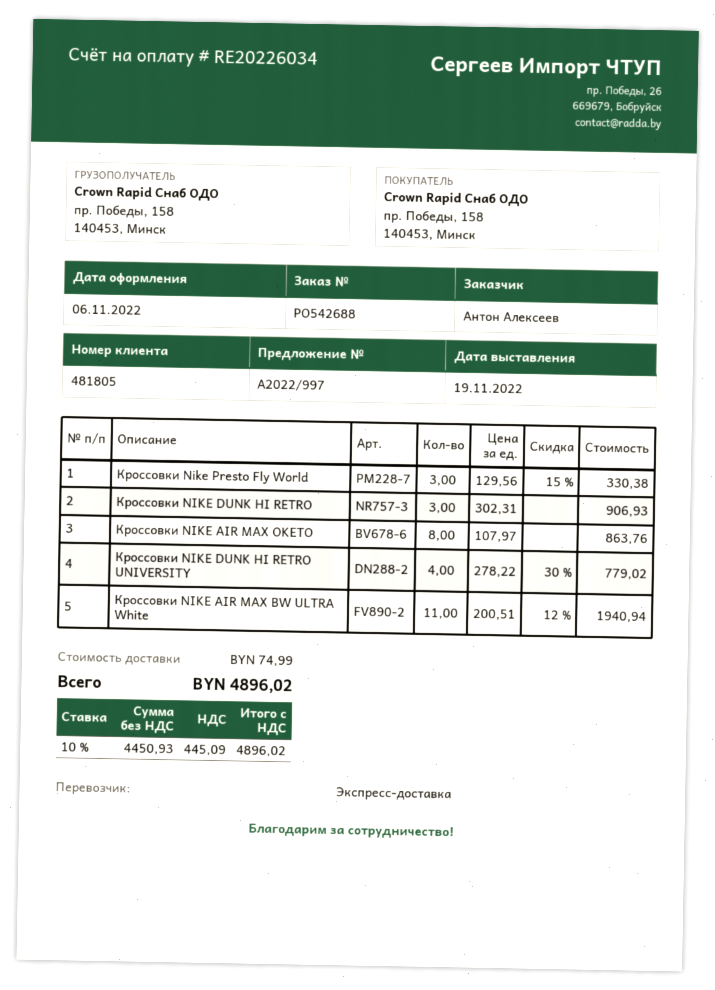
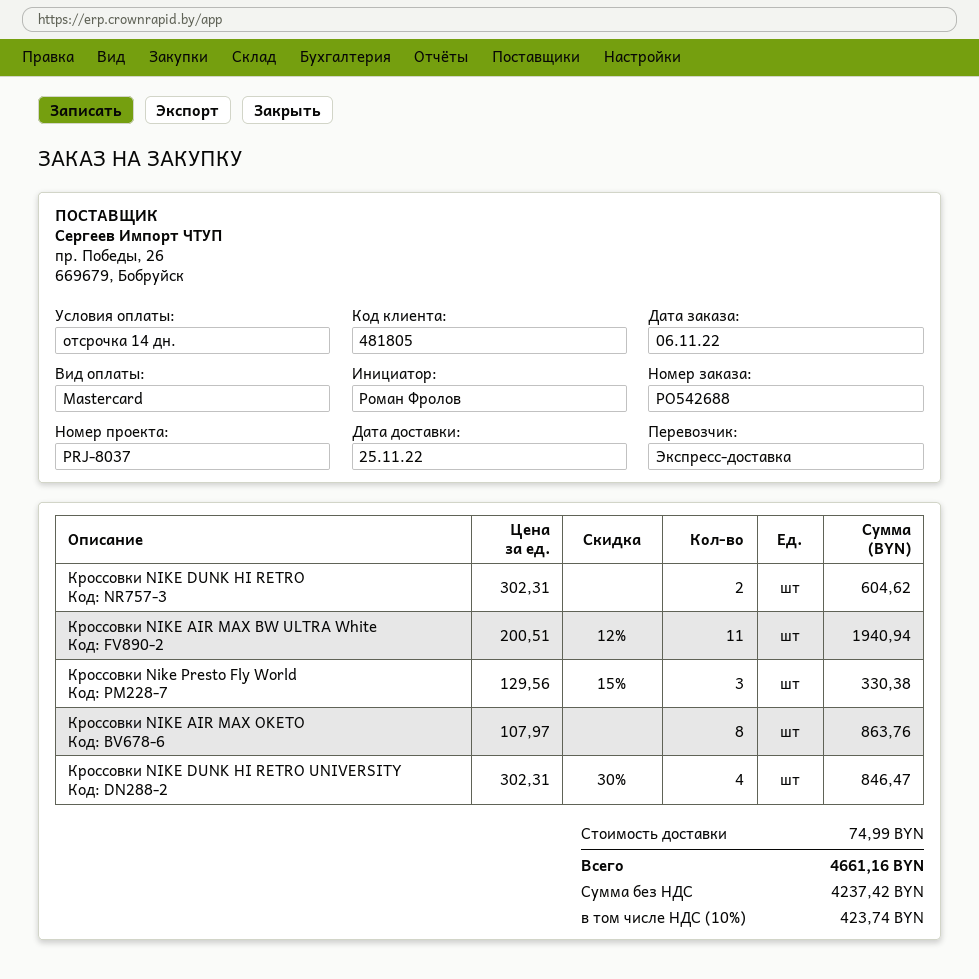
ordered by: Антон Алексеев -> Роман Фролов
Кроссовки NIKE DUNK HI RETRO: 3 x 302.31 = 906.93 -> 2 x 302.31 = 604.62
Кроссовки NIKE DUNK HI RETRO UNIVERSITY: 4 x 278.22 - 30% = 779.02 -> 4 x 302.31 - 30% = 846.47
net: 4450.93 -> 4237.42
tax: 10% = 445.09 -> 10% = 423.74
total: 4896.02 -> 4661.16

